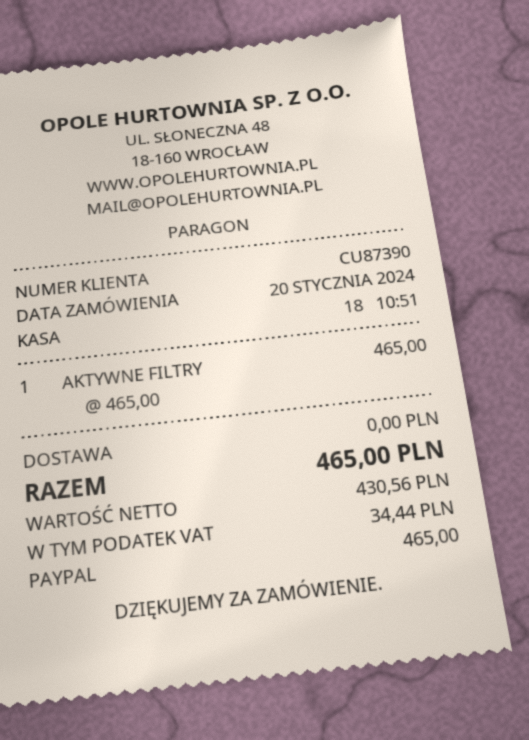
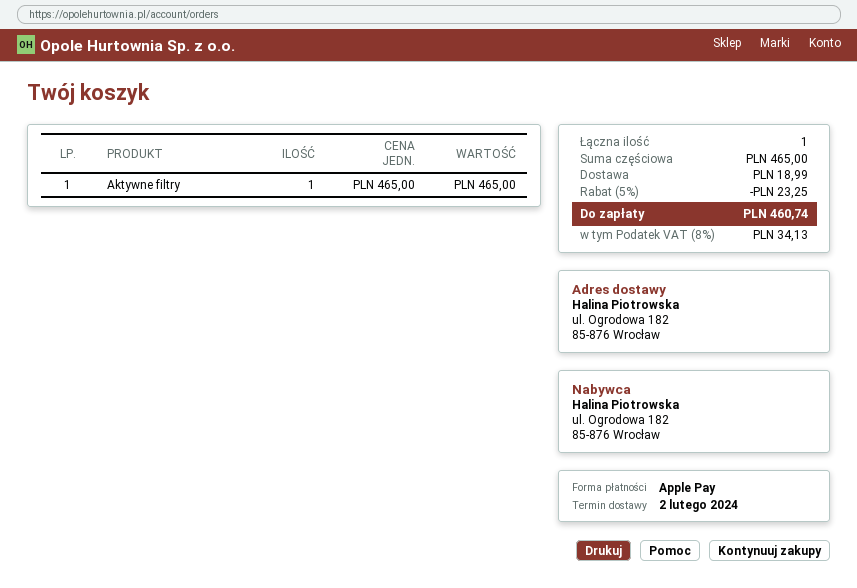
payment method: PayPal -> Apple Pay
discount: none -> 5% = 23.25
shipping: 0.00 -> 18.99
tax: 34.44 -> 34.13
total: 465.00 -> 460.74

